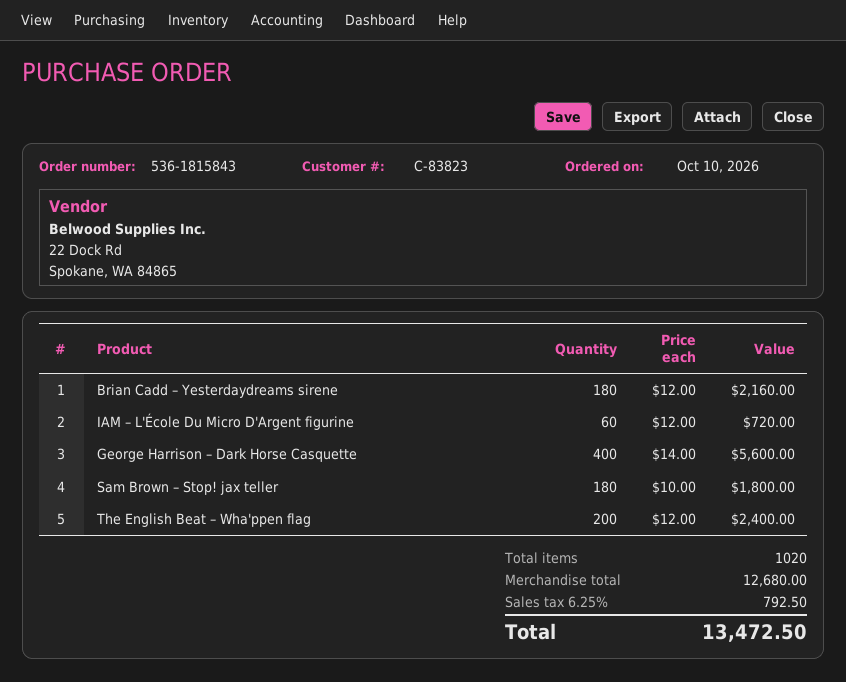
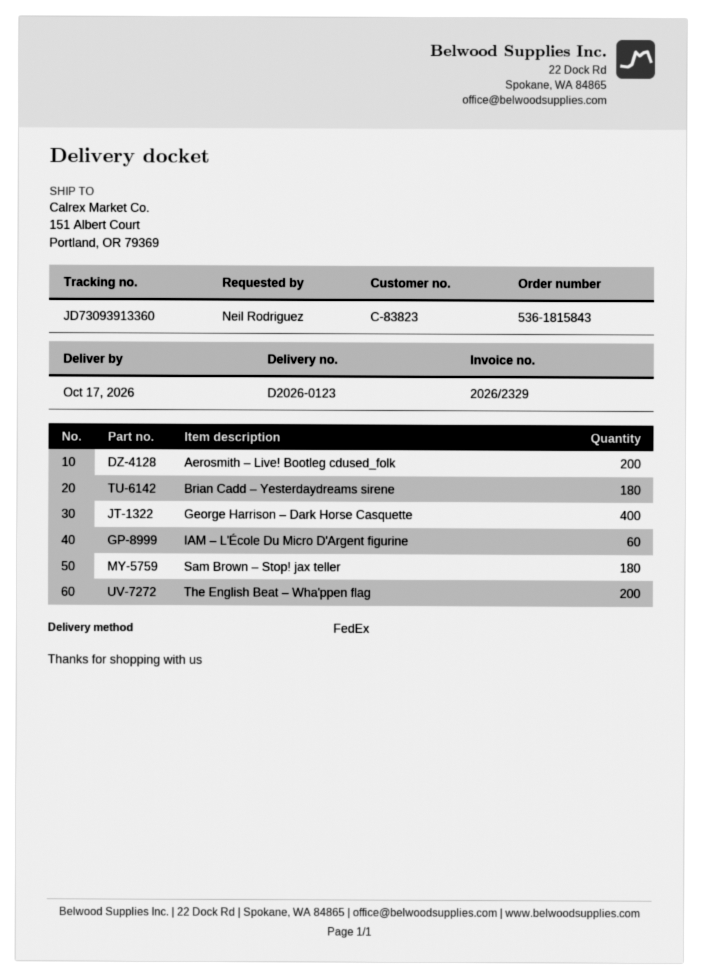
Aerosmith – Live! Bootleg cdused_folk: none -> 200

